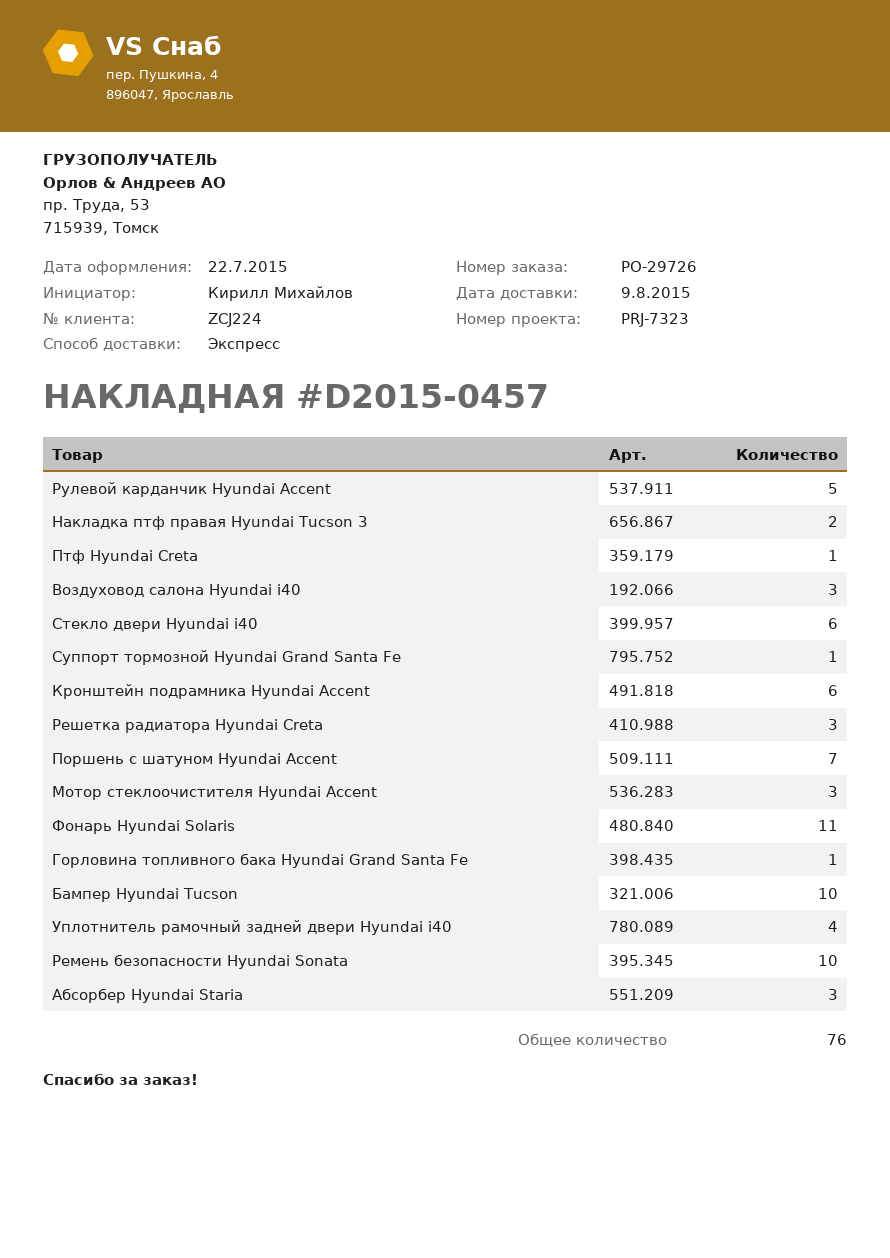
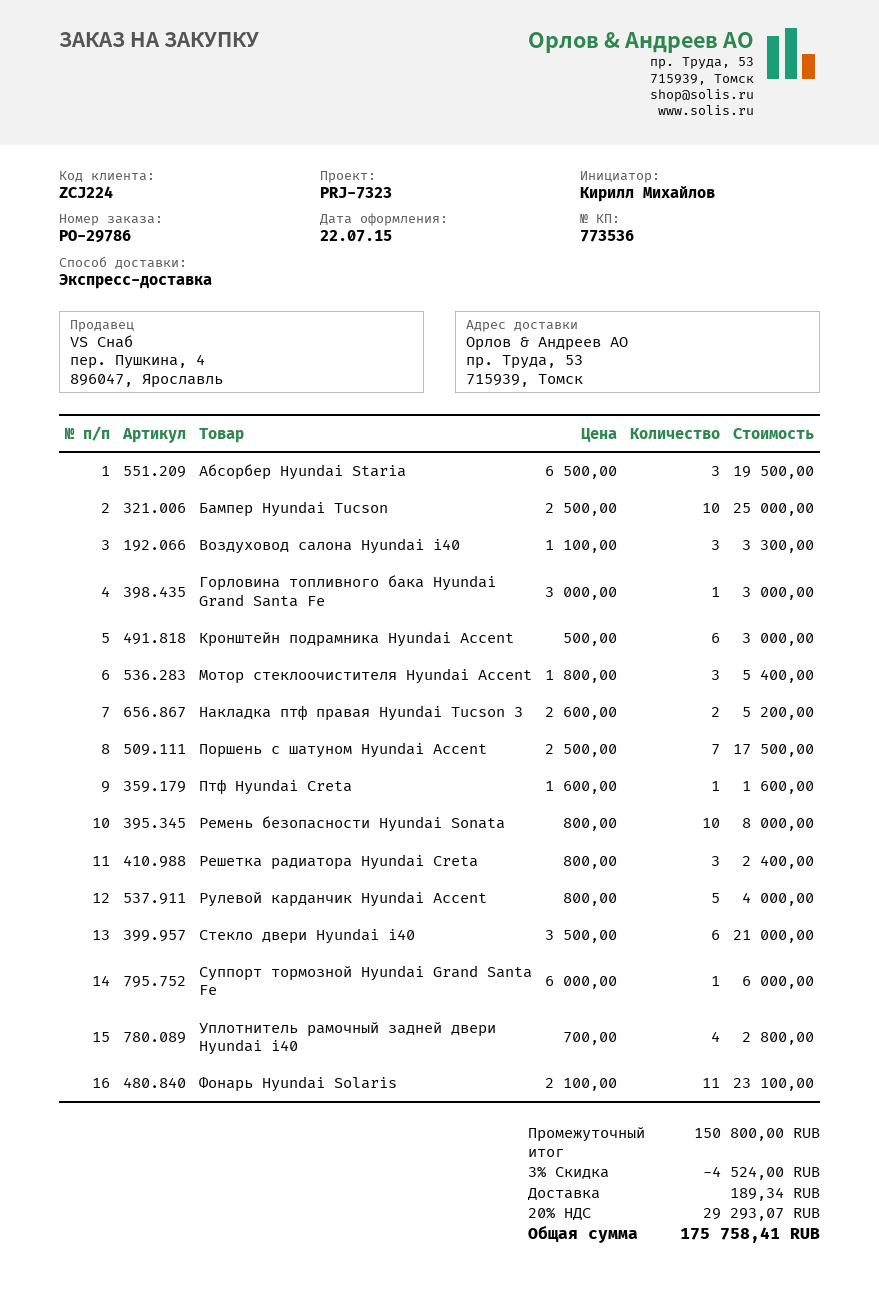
order number: PO-29726 -> PO-29786

